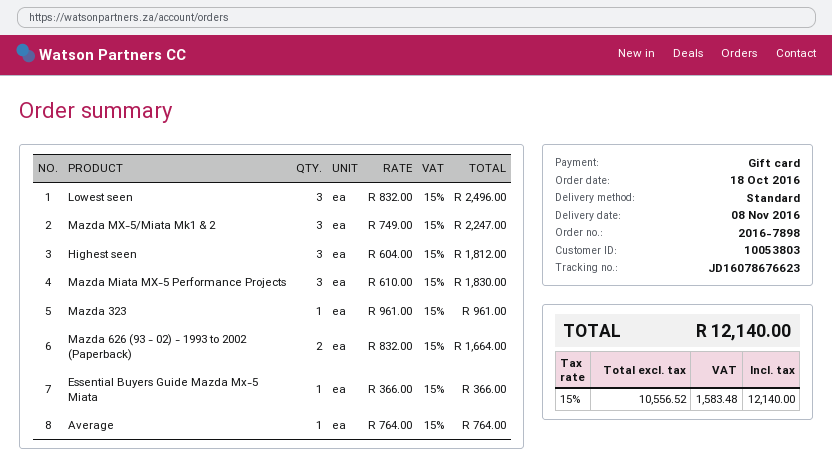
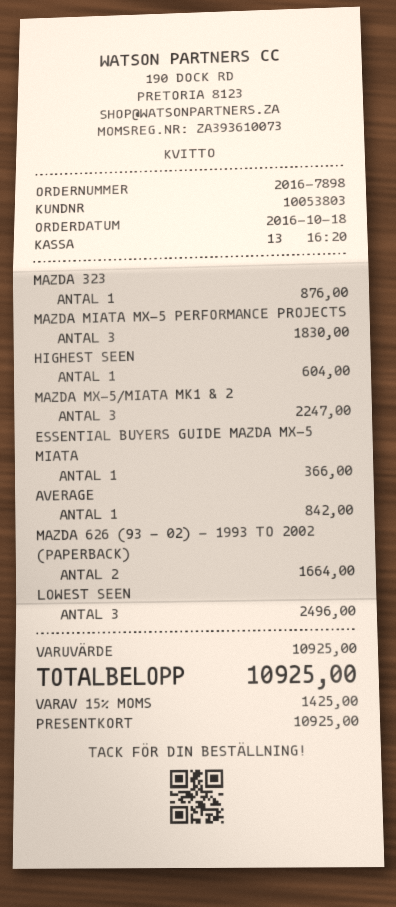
Highest seen: 3 for 1812.00 -> 1 for 604.00
Mazda 323: 1 for 961.00 -> 1 for 876.00
Average: 1 for 764.00 -> 1 for 842.00
tax: 15% = 1583.48 -> 15% = 1425.00
total: 12140.00 -> 10925.00

